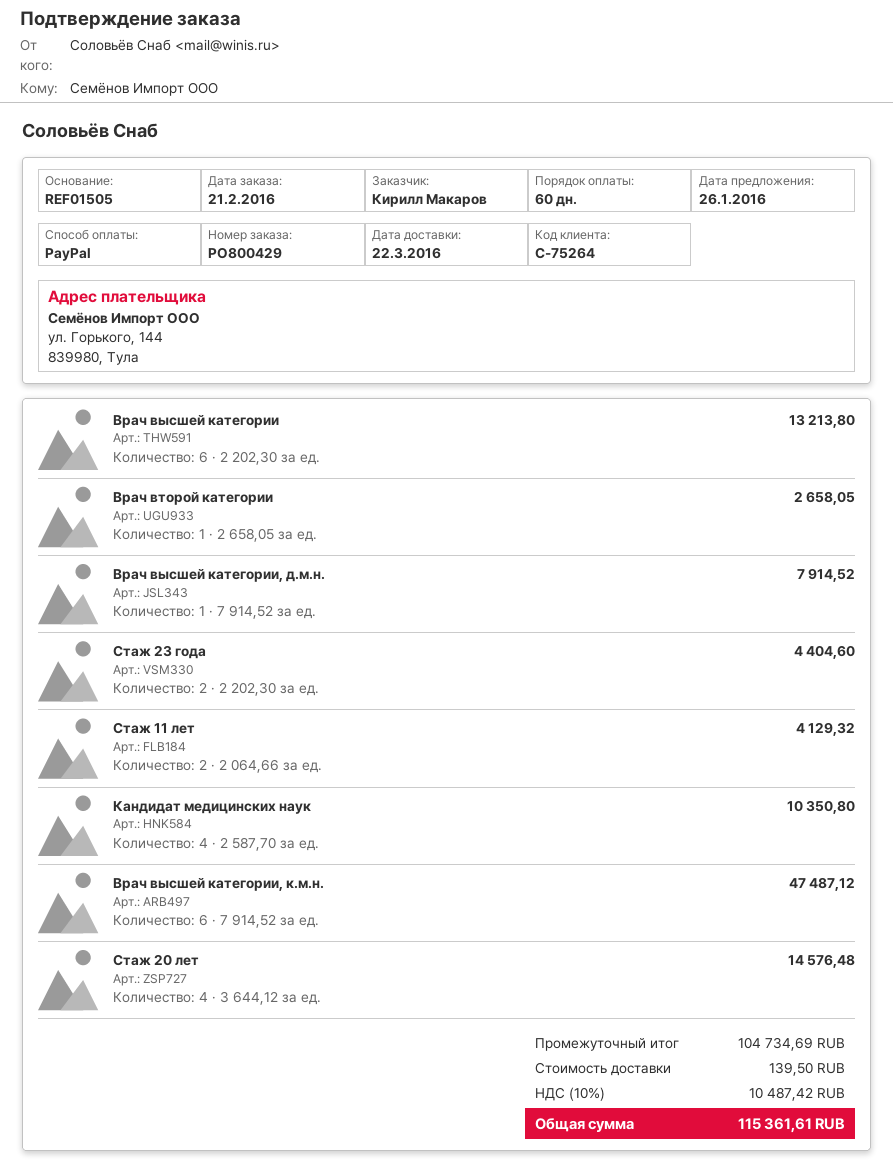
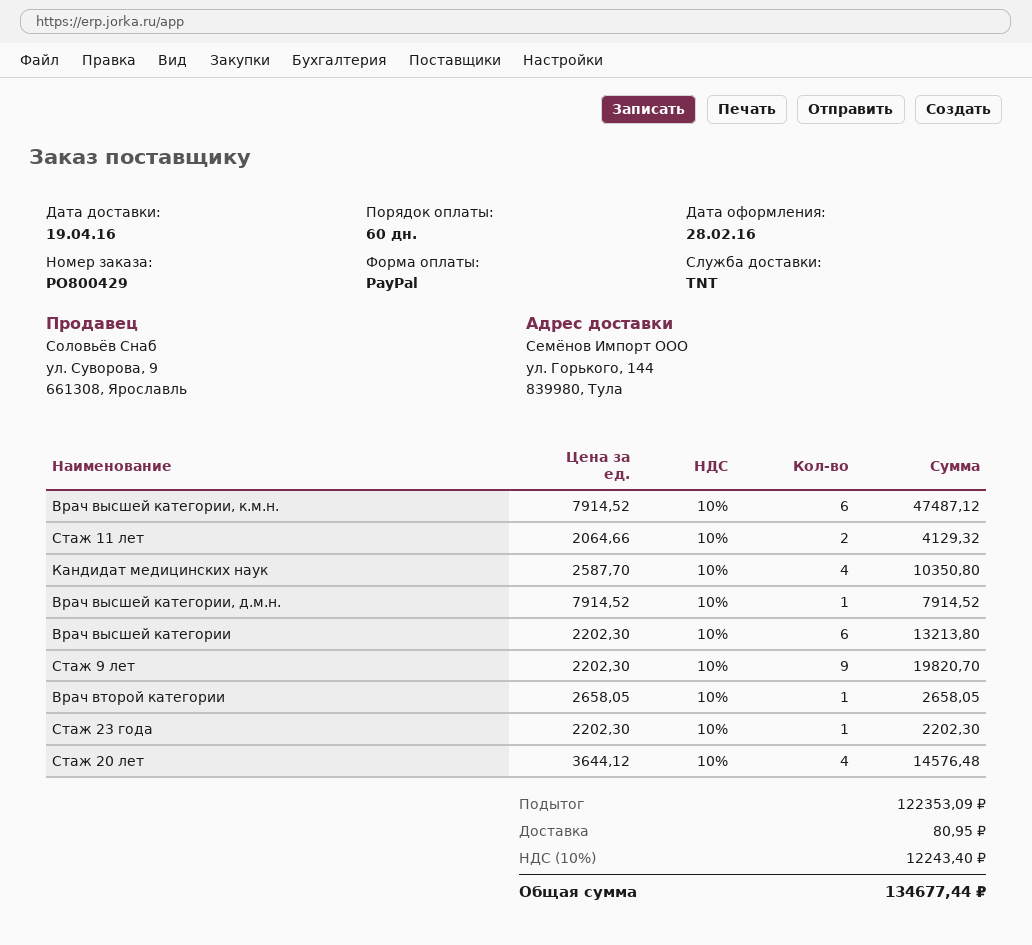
order date: 2016-02-21 -> 2016-02-28
delivery date: 2016-03-22 -> 2016-04-19
Стаж 23 года: 2 x 2202.30 = 4404.60 -> 1 x 2202.30 = 2202.30
Стаж 9 лет: none -> 9 x 2202.30 = 19820.70
subtotal: 104734.69 -> 122353.09
shipping: 139.50 -> 80.95
tax: 10% = 10487.42 -> 10% = 12243.40
total: 115361.61 -> 134677.44

